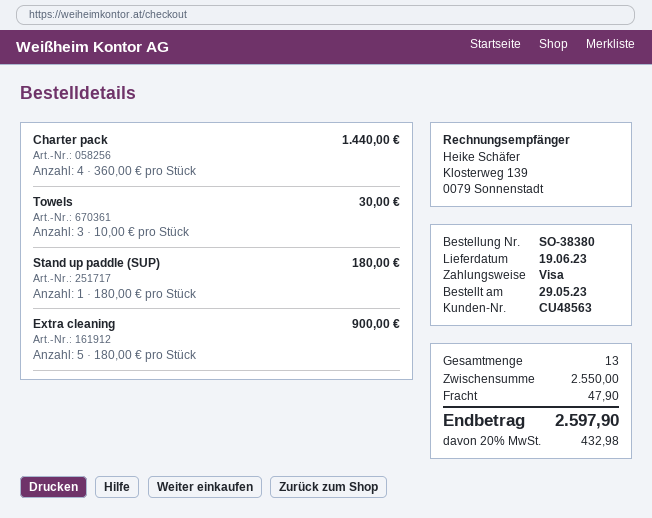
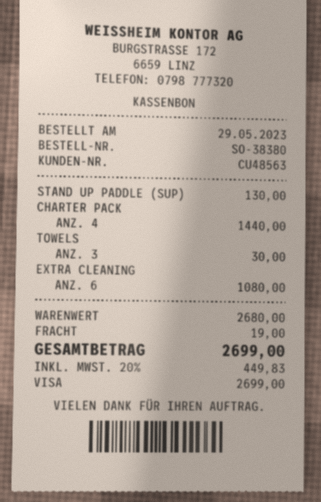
Stand up paddle (SUP): 1 for 180.00 -> 1 for 130.00
Extra cleaning: 5 for 900.00 -> 6 for 1080.00
subtotal: 2550.00 -> 2680.00
shipping: 47.90 -> 19.00
tax: 20% = 432.98 -> 20% = 449.83
total: 2597.90 -> 2699.00

